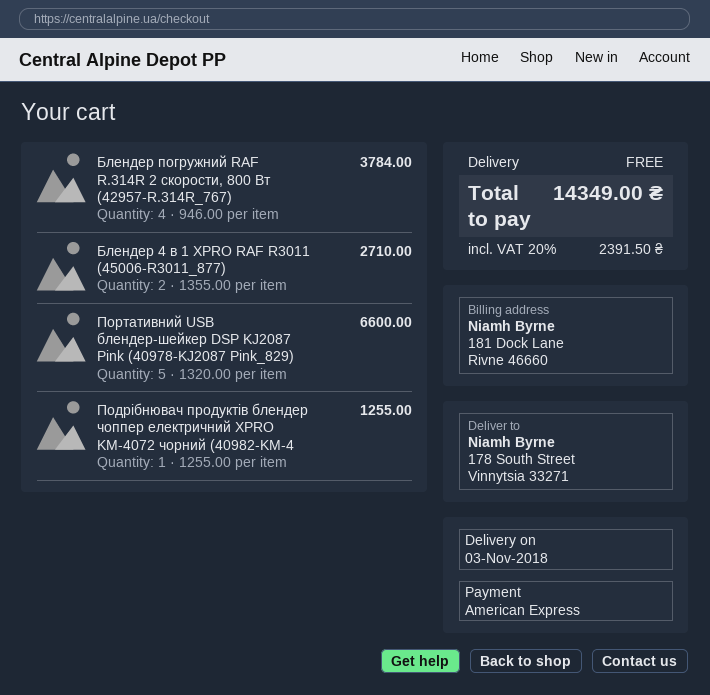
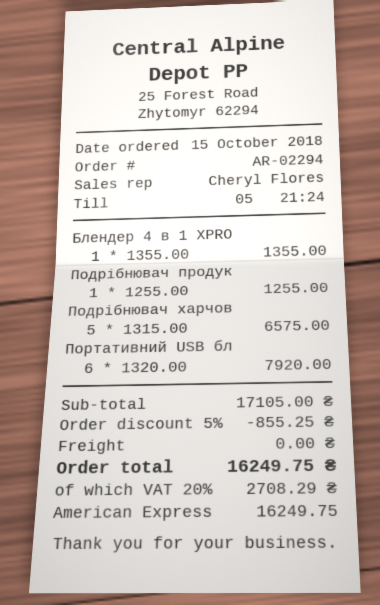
Блендер погружний RAF R.314R 2 скорости, 800 Вт (42957-R.314R_767): 4 x 946.00 = 3784.00 -> none
Блендер 4 в 1 XPRO RAF R3011 (45006-R3011_877): 2 x 1355.00 = 2710.00 -> 1 x 1355.00 = 1355.00
Портативний USB блендер-шейкер DSP KJ2087 Pink (40978-KJ2087 Pink_829): 5 x 1320.00 = 6600.00 -> 6 x 1320.00 = 7920.00
Подрібнювач харчов: none -> 5 x 1315.00 = 6575.00
discount: none -> 5% = 855.25
tax: 20% = 2391.50 -> 20% = 2708.29
total: 14349.00 -> 16249.75

